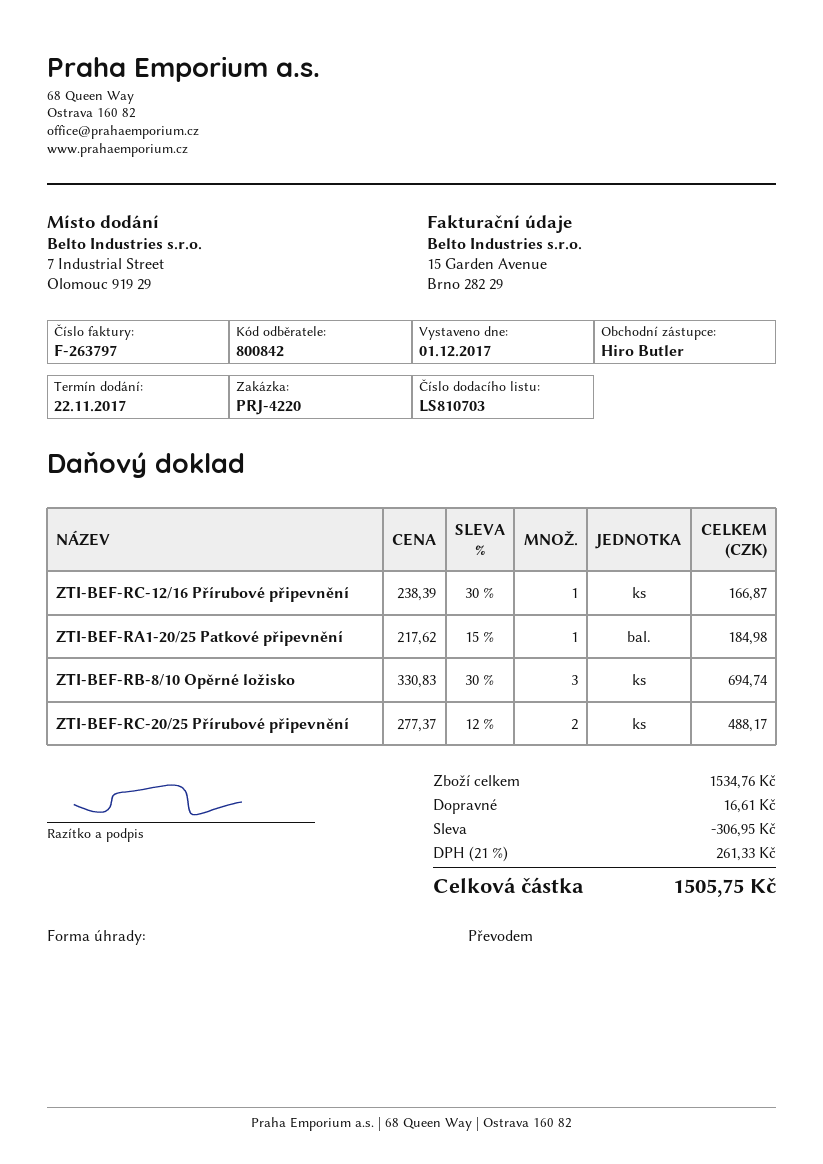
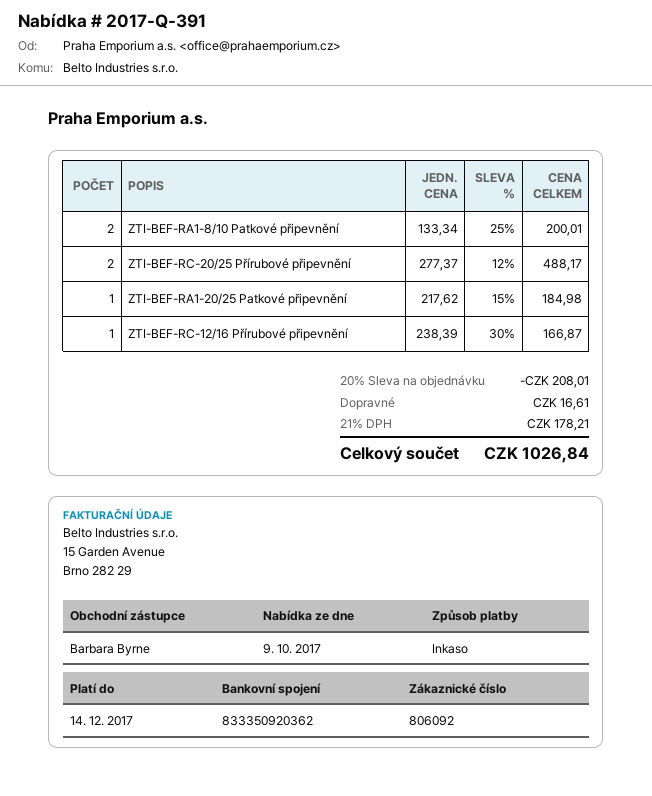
customer number: 800842 -> 806092
sales rep: Hiro Butler -> Barbara Byrne
payment method: bank transfer -> direct debit
ZTI-BEF-RB-8/10 Opěrné ložisko: 3 x 330.83 - 30% = 694.74 -> none
ZTI-BEF-RA1-8/10 Patkové připevnění: none -> 2 x 133.34 - 25% = 200.01
discount: 306.95 -> 208.01
tax: 21% = 261.33 -> 21% = 178.21
total: 1505.75 -> 1026.84

